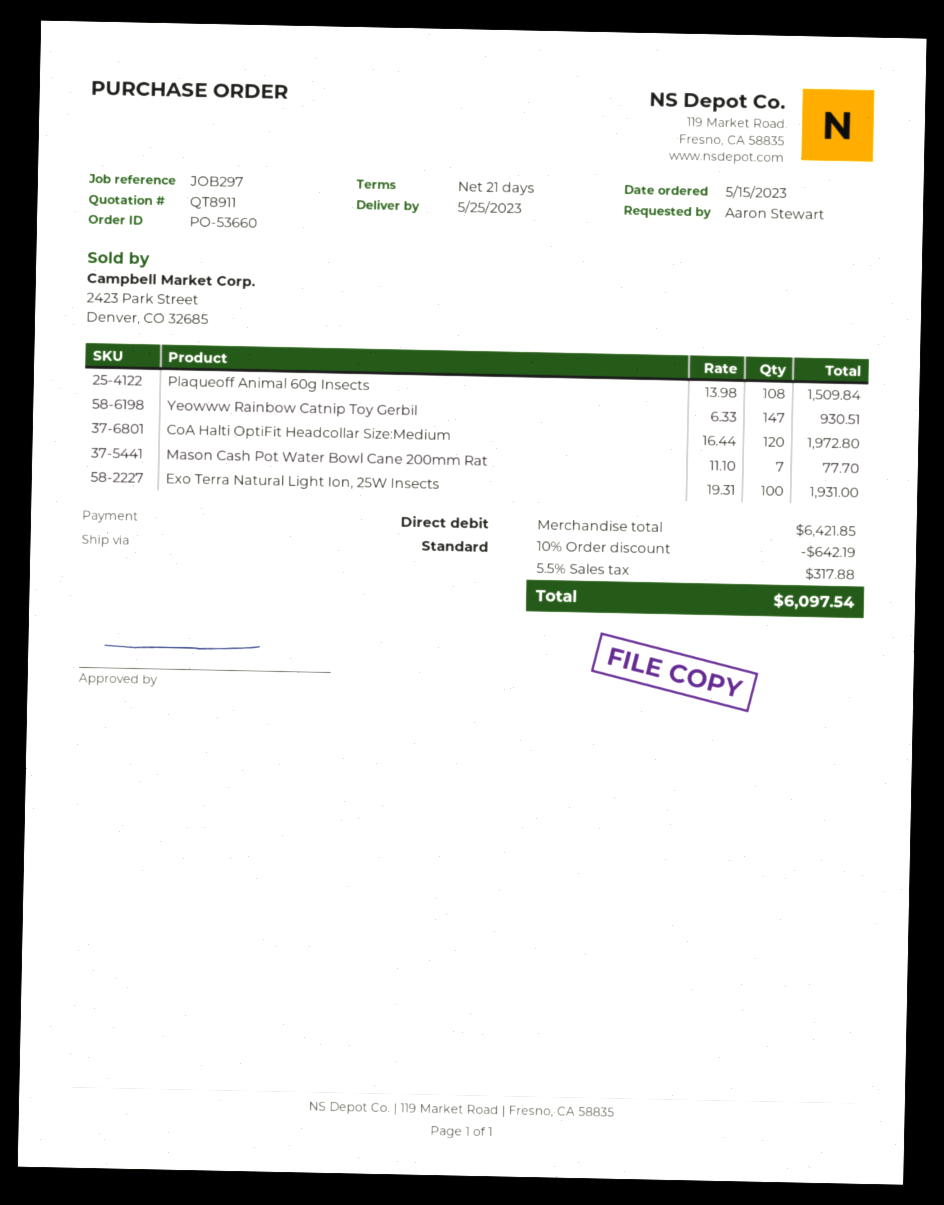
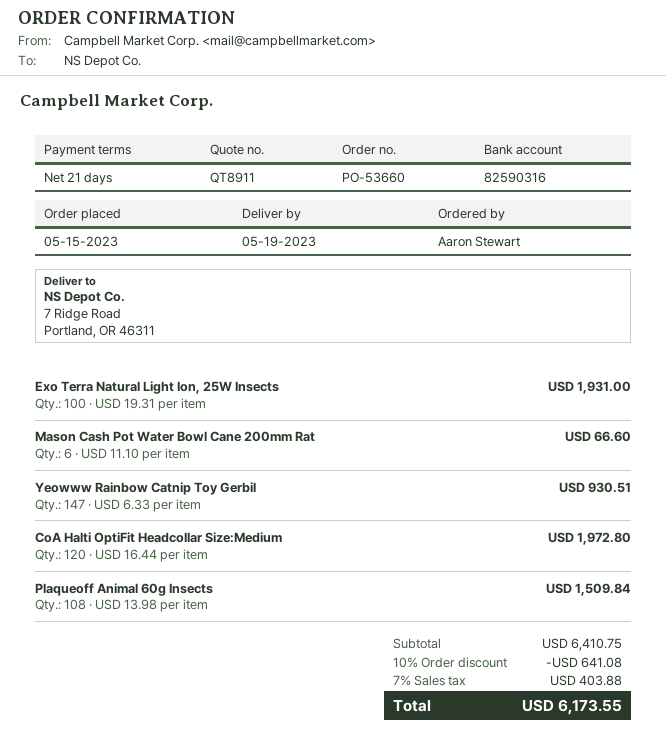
delivery date: 2023-05-25 -> 2023-05-19
Mason Cash Pot Water Bowl Cane 200mm Rat: 7 x 11.10 = 77.70 -> 6 x 11.10 = 66.60
subtotal: 6421.85 -> 6410.75
discount: 10% = 642.19 -> 10% = 641.08
tax: 5.5% = 317.88 -> 7% = 403.88
total: 6097.54 -> 6173.55

